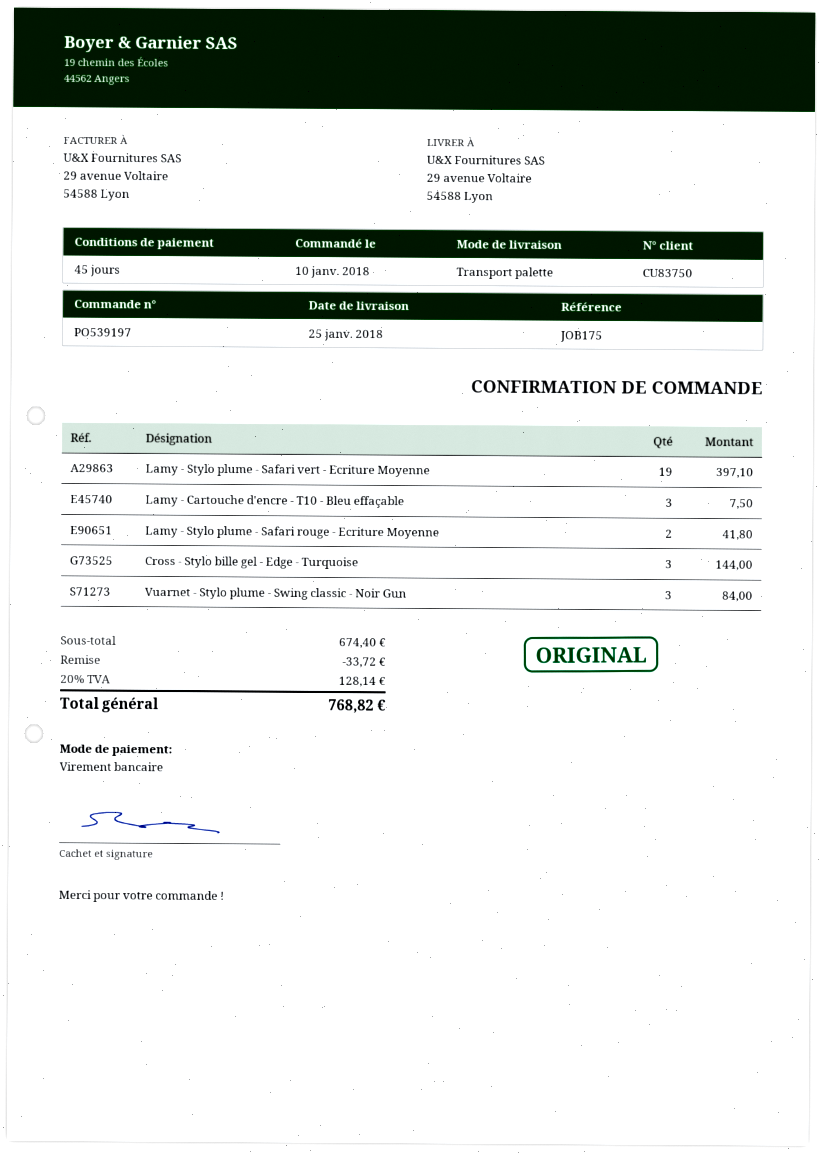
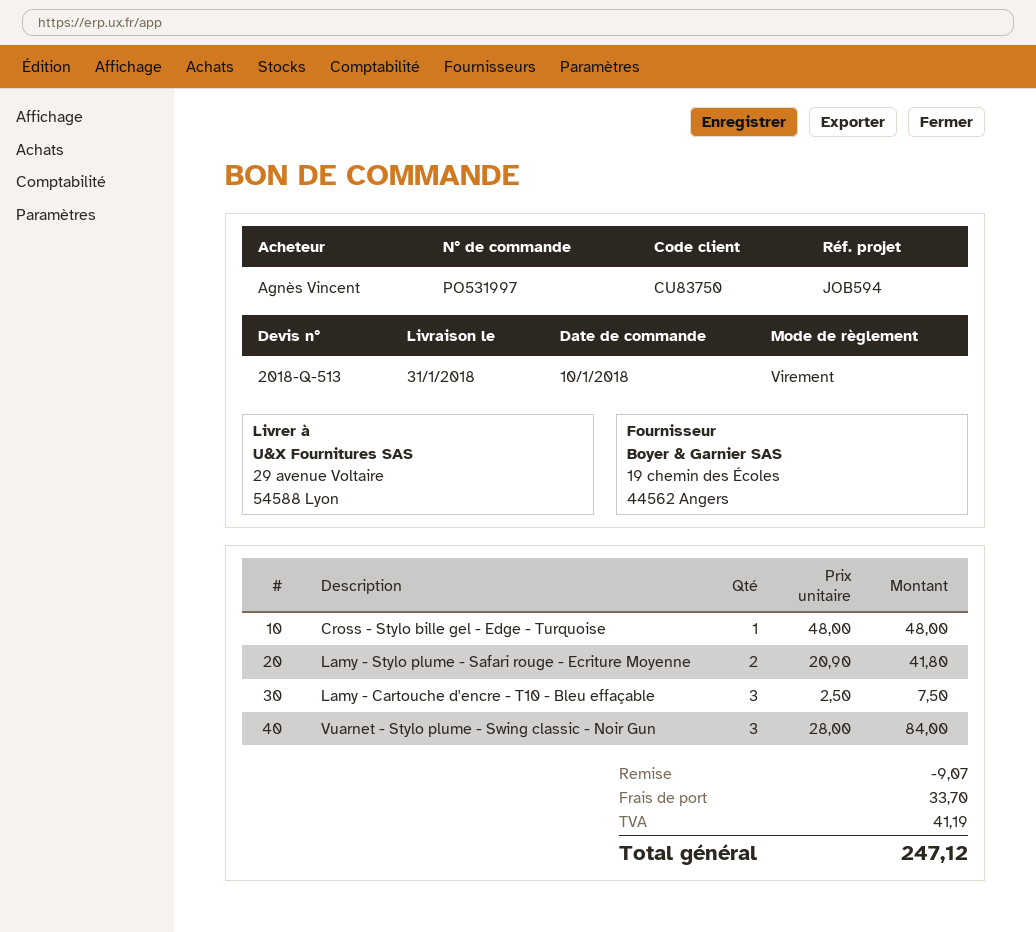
order number: PO539197 -> PO531997
delivery date: 2018-01-25 -> 2018-01-31
reference: JOB175 -> JOB594
Lamy - Stylo plume - Safari vert - Ecriture Moyenne: 19 for 397.10 -> none
Cross - Stylo bille gel - Edge - Turquoise: 3 for 144.00 -> 1 for 48.00
discount: 33.72 -> 9.07
shipping: none -> 33.70
tax: 128.14 -> 41.19
total: 768.82 -> 247.12

